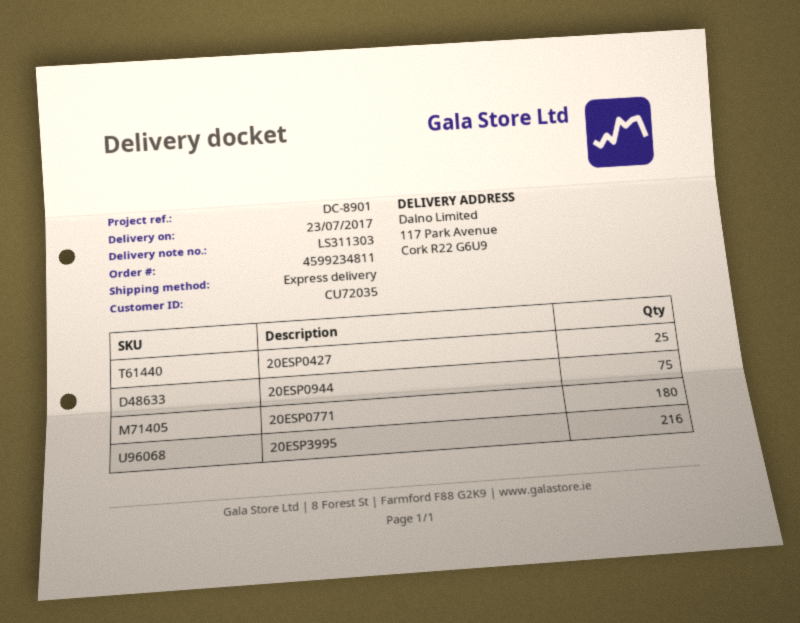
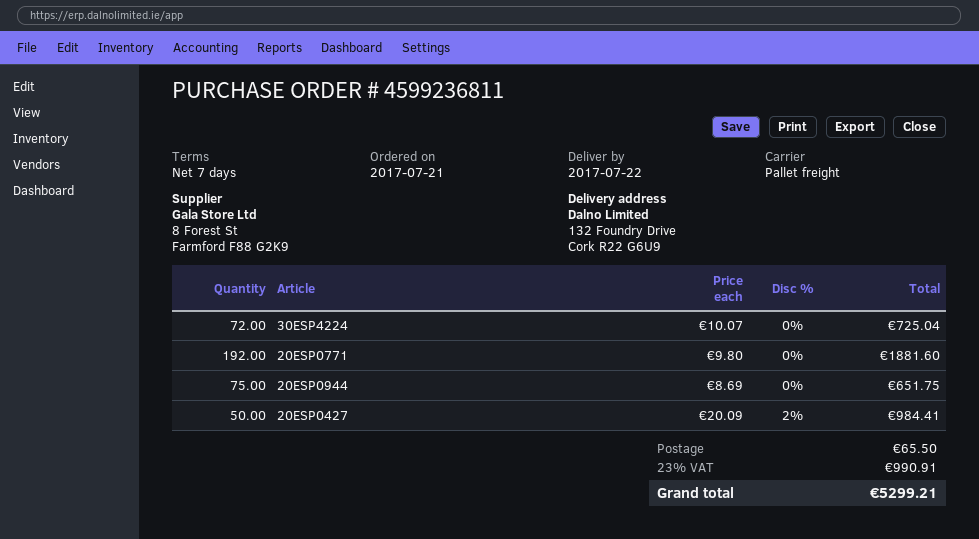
order number: 4599234811 -> 4599236811
delivery date: 2017-07-23 -> 2017-07-22
shipping method: express -> pallet freight
ship to: 117 Park Avenue, Cork R22 G6U9 -> 132 Foundry Drive, Cork R22 G6U9
20ESP0427: 25 -> 50
20ESP0771: 180 -> 192
20ESP3995: 216 -> none
30ESP4224: none -> 72

